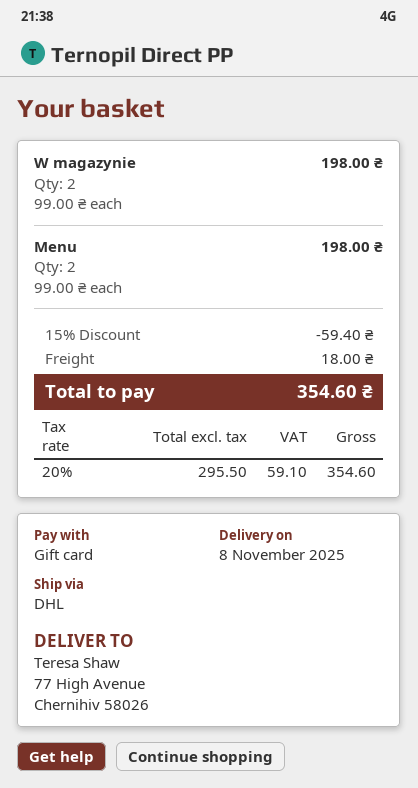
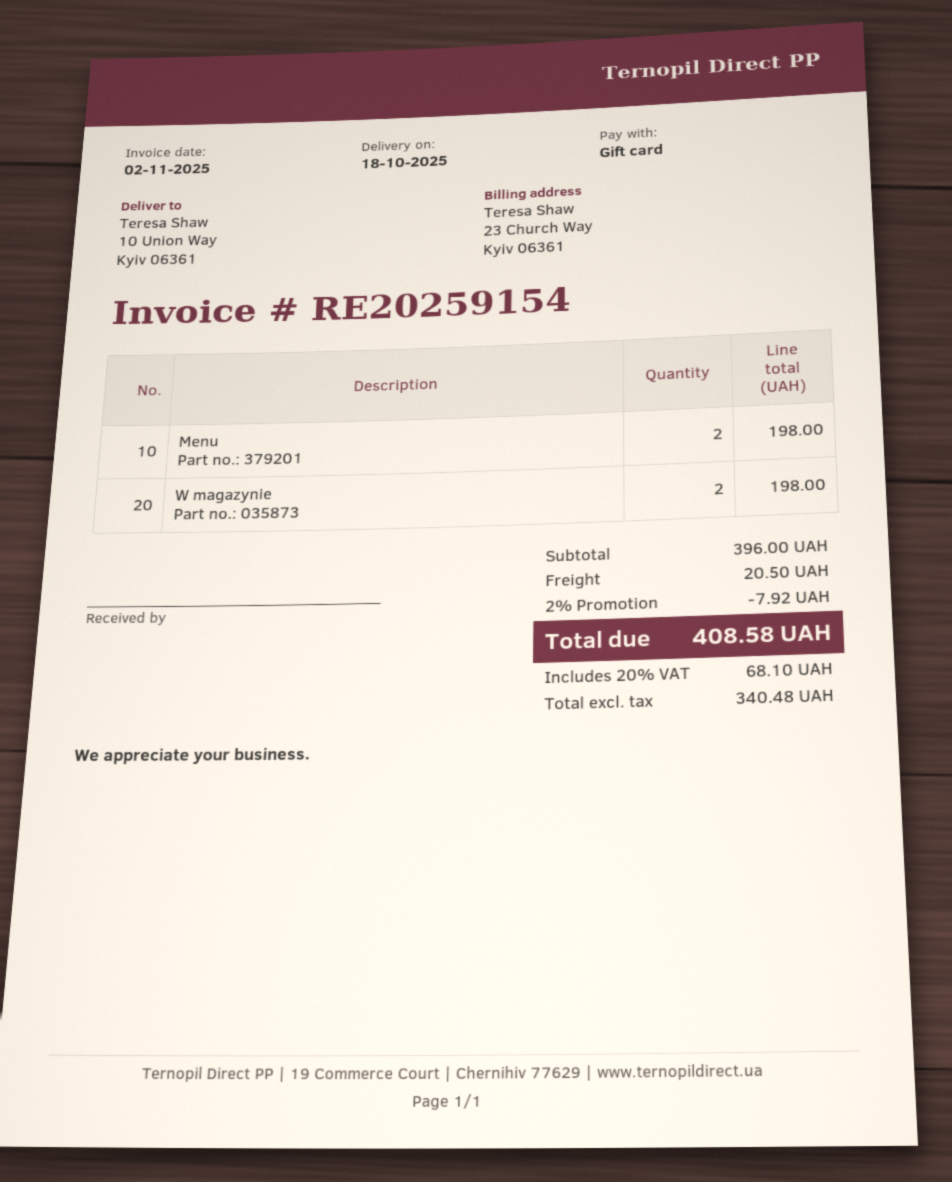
delivery date: 2025-11-08 -> 2025-10-18
ship to: 77 High Avenue, Chernihiv 58026 -> 10 Union Way, Kyiv 06361
discount: 15% = 59.40 -> 2% = 7.92
shipping: 18.00 -> 20.50
net: 295.50 -> 340.48
tax: 20% = 59.10 -> 20% = 68.10
total: 354.60 -> 408.58

